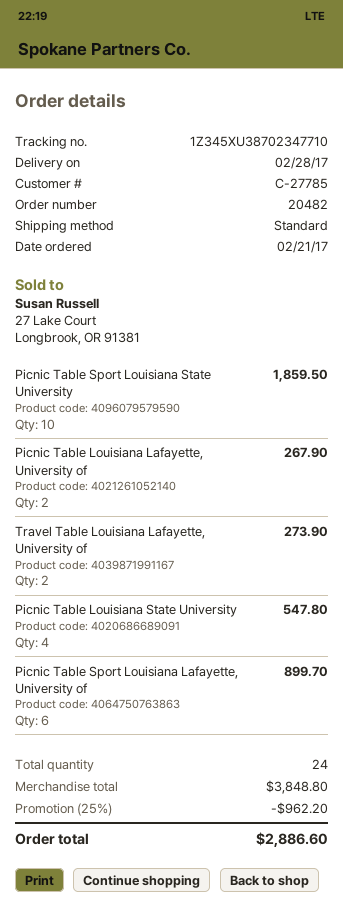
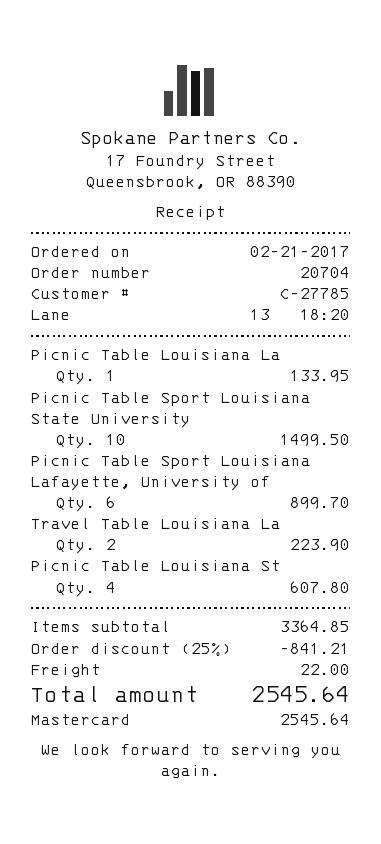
order number: 20482 -> 20704
Picnic Table Sport Louisiana State University: 10 for 1859.50 -> 10 for 1499.50
Picnic Table Louisiana Lafayette, University of: 2 for 267.90 -> 1 for 133.95
Travel Table Louisiana Lafayette, University of: 2 for 273.90 -> 2 for 223.90
Picnic Table Louisiana State University: 4 for 547.80 -> 4 for 607.80
subtotal: 3848.80 -> 3364.85
discount: 25% = 962.20 -> 25% = 841.21
shipping: none -> 22.00
total: 2886.60 -> 2545.64

